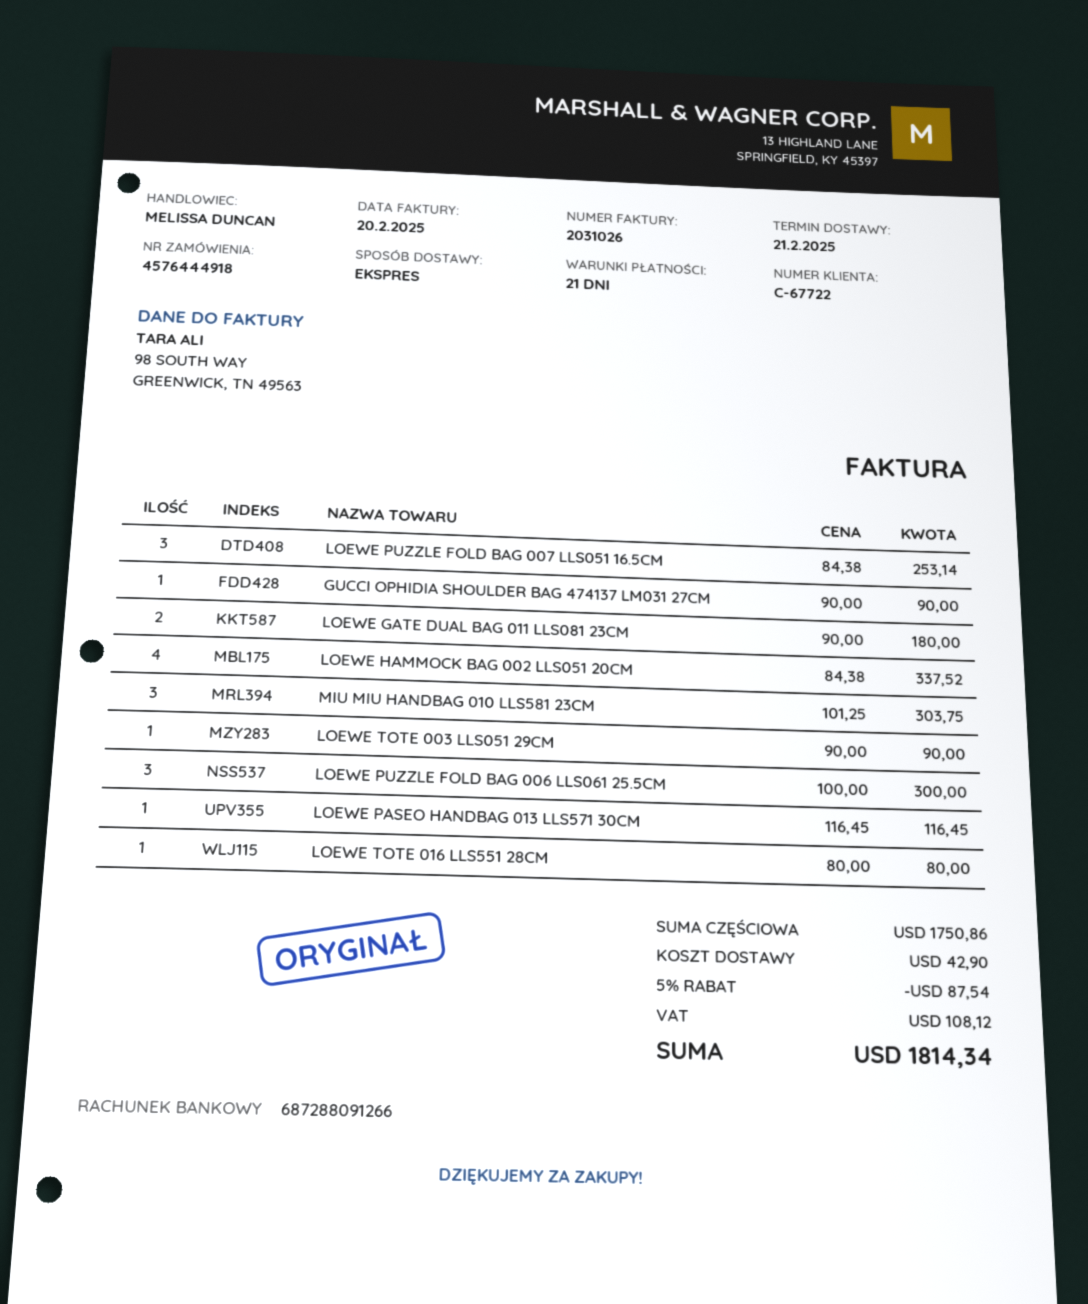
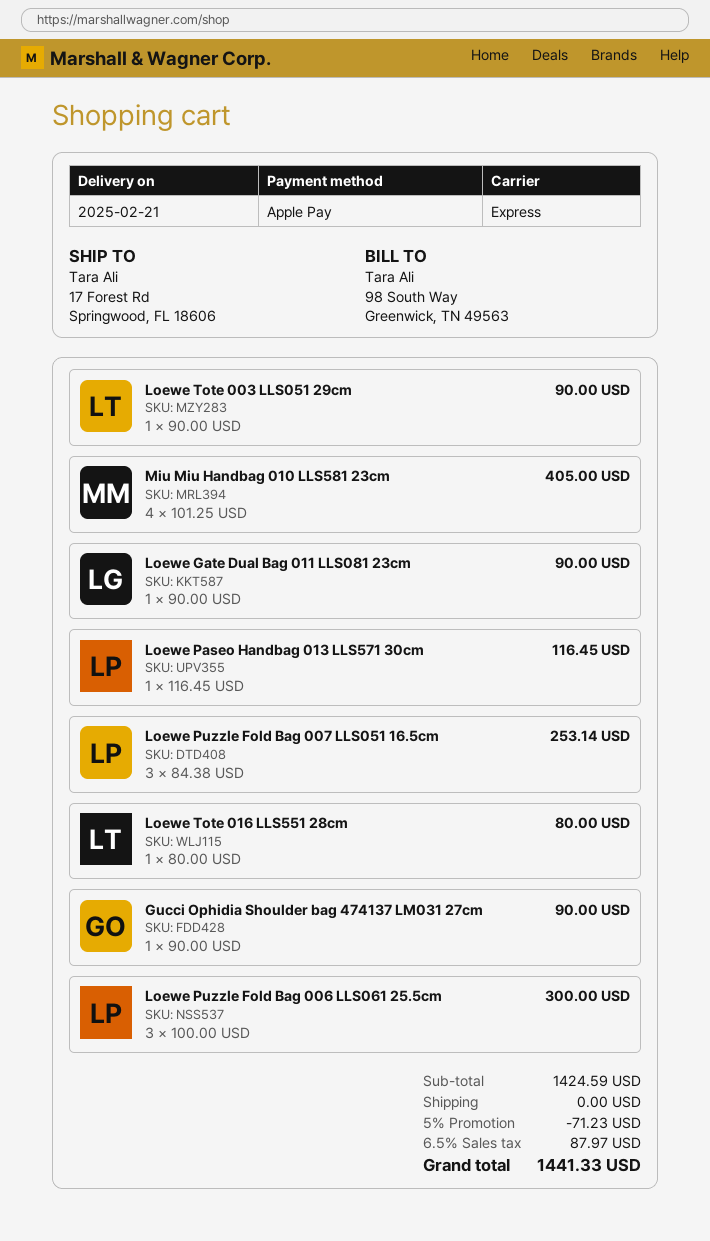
LOEWE GATE DUAL BAG 011 LLS081 23CM: 2 x 90.00 = 180.00 -> 1 x 90.00 = 90.00
LOEWE HAMMOCK BAG 002 LLS051 20CM: 4 x 84.38 = 337.52 -> none
MIU MIU HANDBAG 010 LLS581 23CM: 3 x 101.25 = 303.75 -> 4 x 101.25 = 405.00
subtotal: 1750.86 -> 1424.59
discount: 5% = 87.54 -> 5% = 71.23
shipping: 42.90 -> 0.00
tax: 108.12 -> 87.97
total: 1814.34 -> 1441.33

